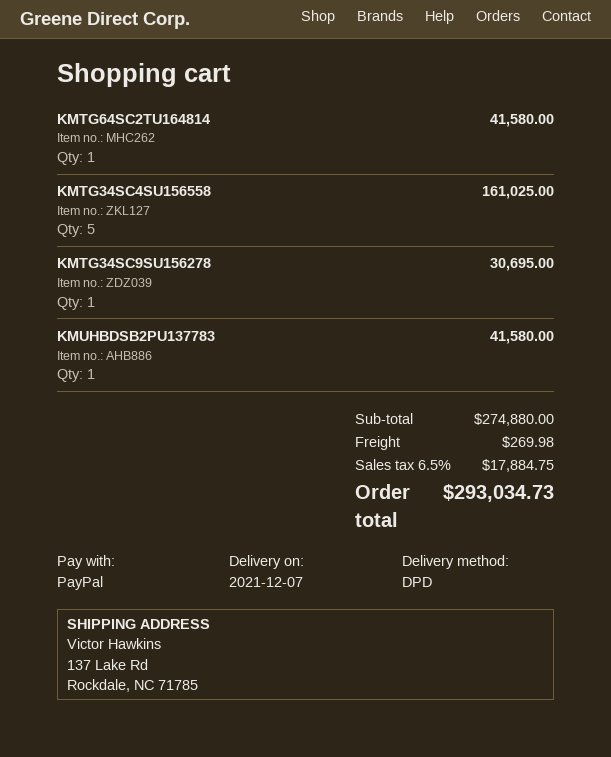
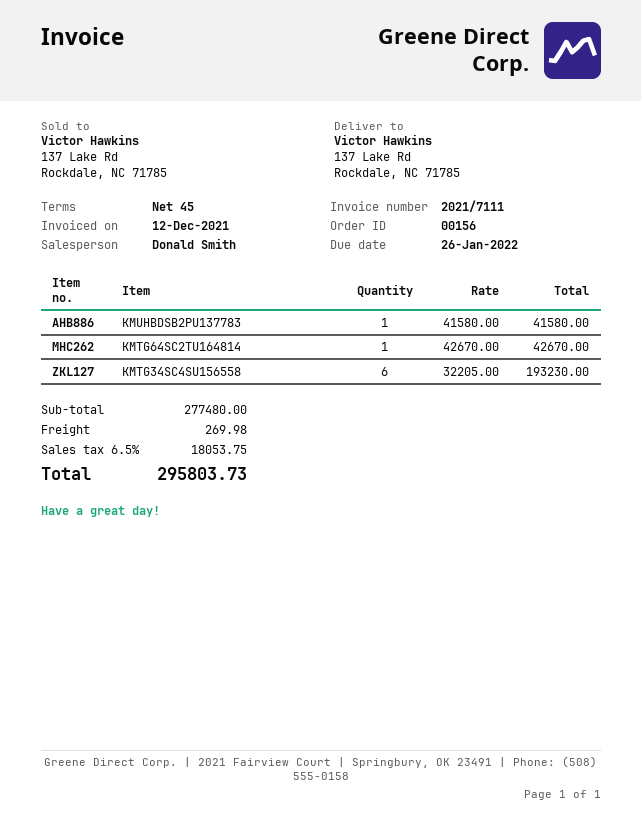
KMTG64SC2TU164814: 1 for 41580.00 -> 1 for 42670.00
KMTG34SC4SU156558: 5 for 161025.00 -> 6 for 193230.00
KMTG34SC9SU156278: 1 for 30695.00 -> none
subtotal: 274880.00 -> 277480.00
tax: 6.5% = 17884.75 -> 6.5% = 18053.75
total: 293034.73 -> 295803.73

